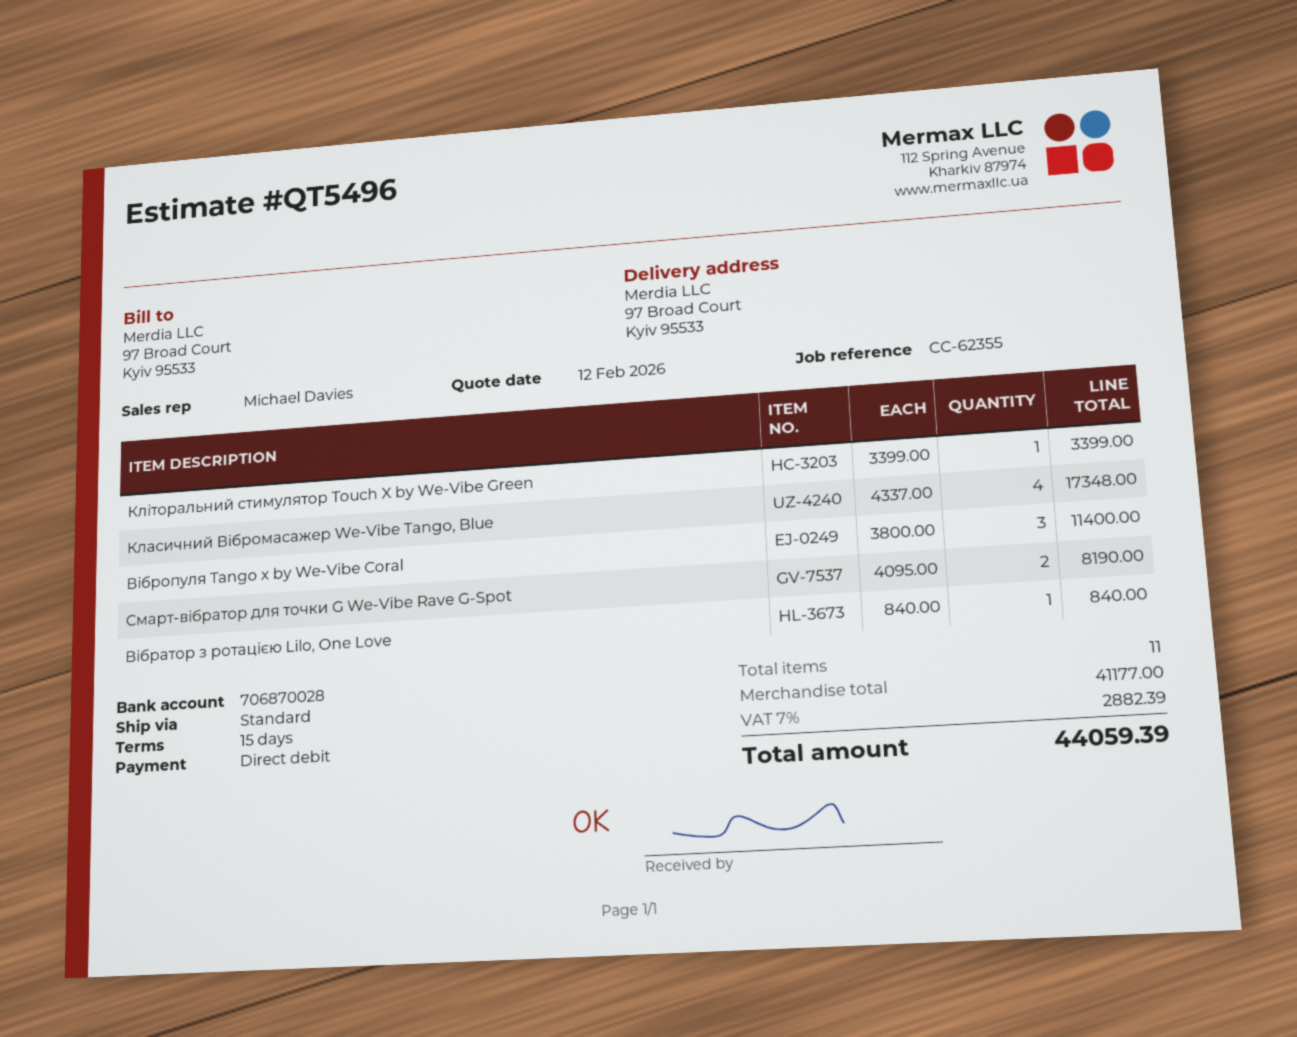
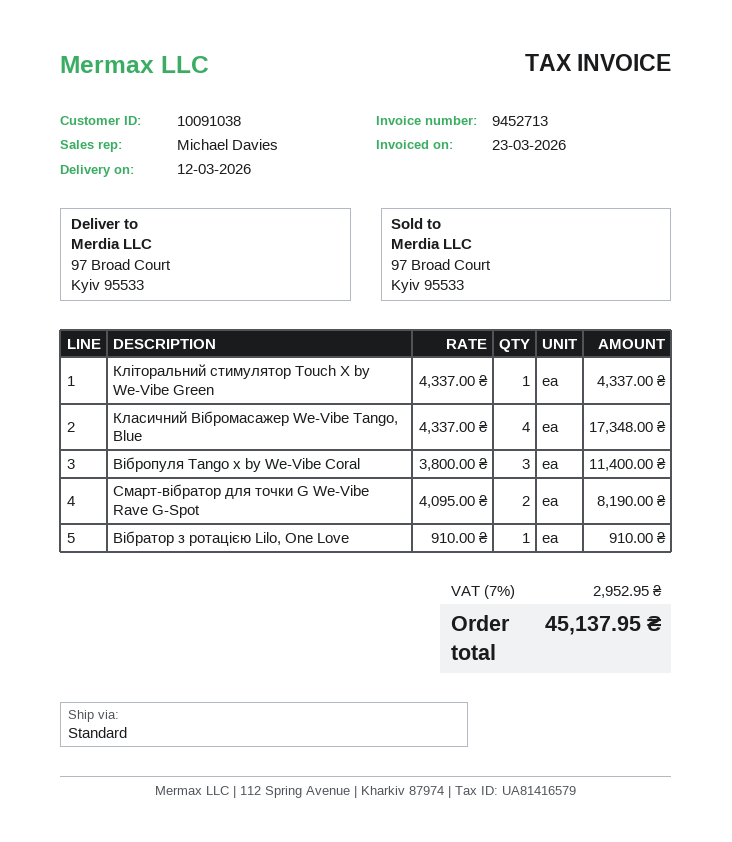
Кліторальний стимулятор Touch X by We-Vibe Green: 1 x 3399.00 = 3399.00 -> 1 x 4337.00 = 4337.00
Вібратор з ротацією Lilo, One Love: 1 x 840.00 = 840.00 -> 1 x 910.00 = 910.00
tax: 7% = 2882.39 -> 7% = 2952.95
total: 44059.39 -> 45137.95

